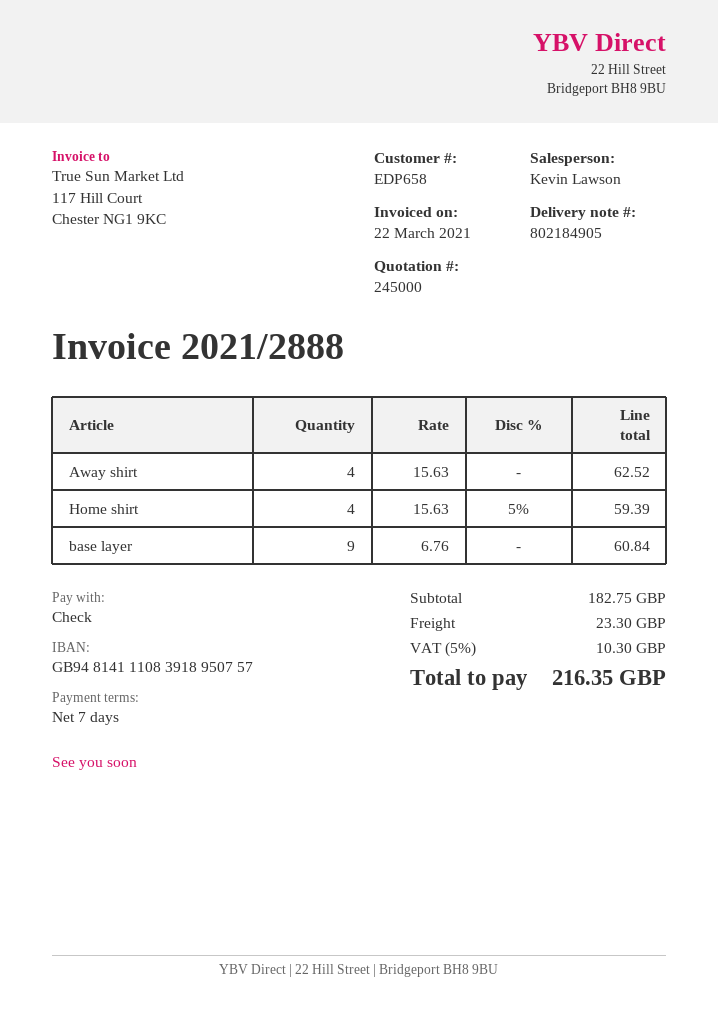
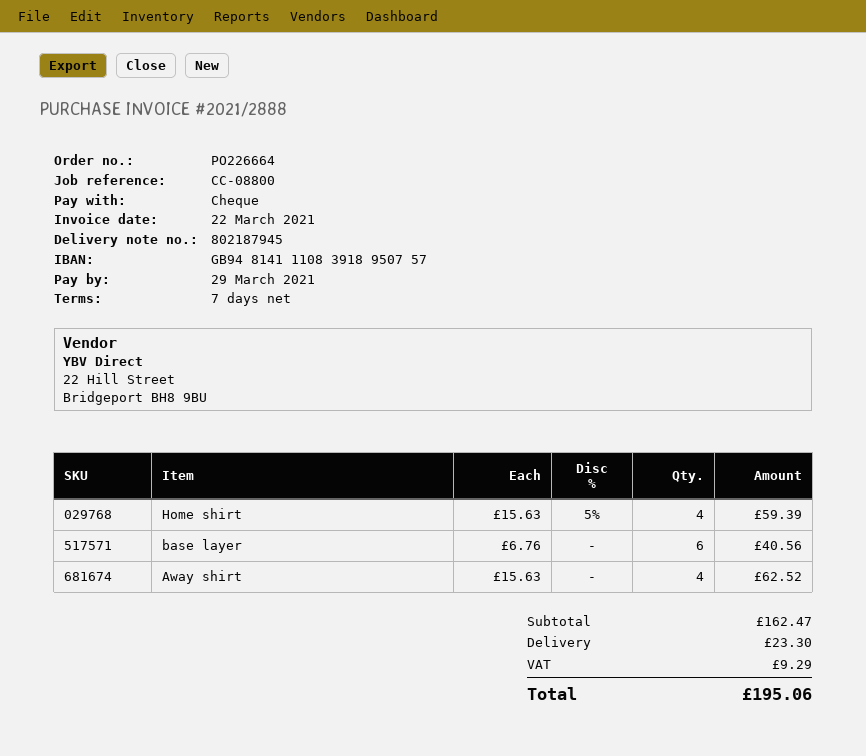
delivery note number: 802184905 -> 802187945
base layer: 9 x 6.76 = 60.84 -> 6 x 6.76 = 40.56
subtotal: 182.75 -> 162.47
tax: 10.30 -> 9.29
total: 216.35 -> 195.06

